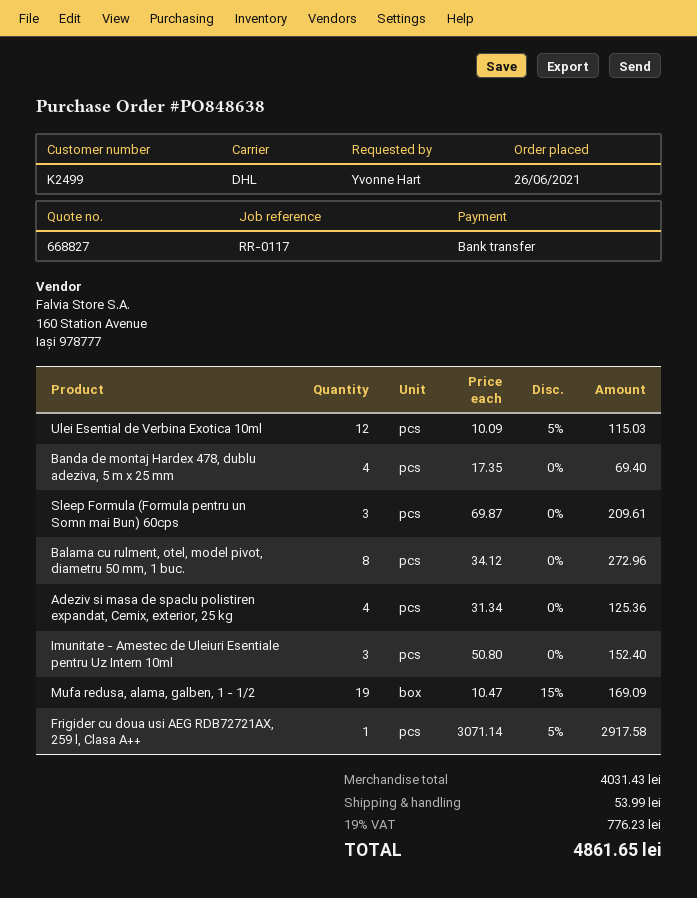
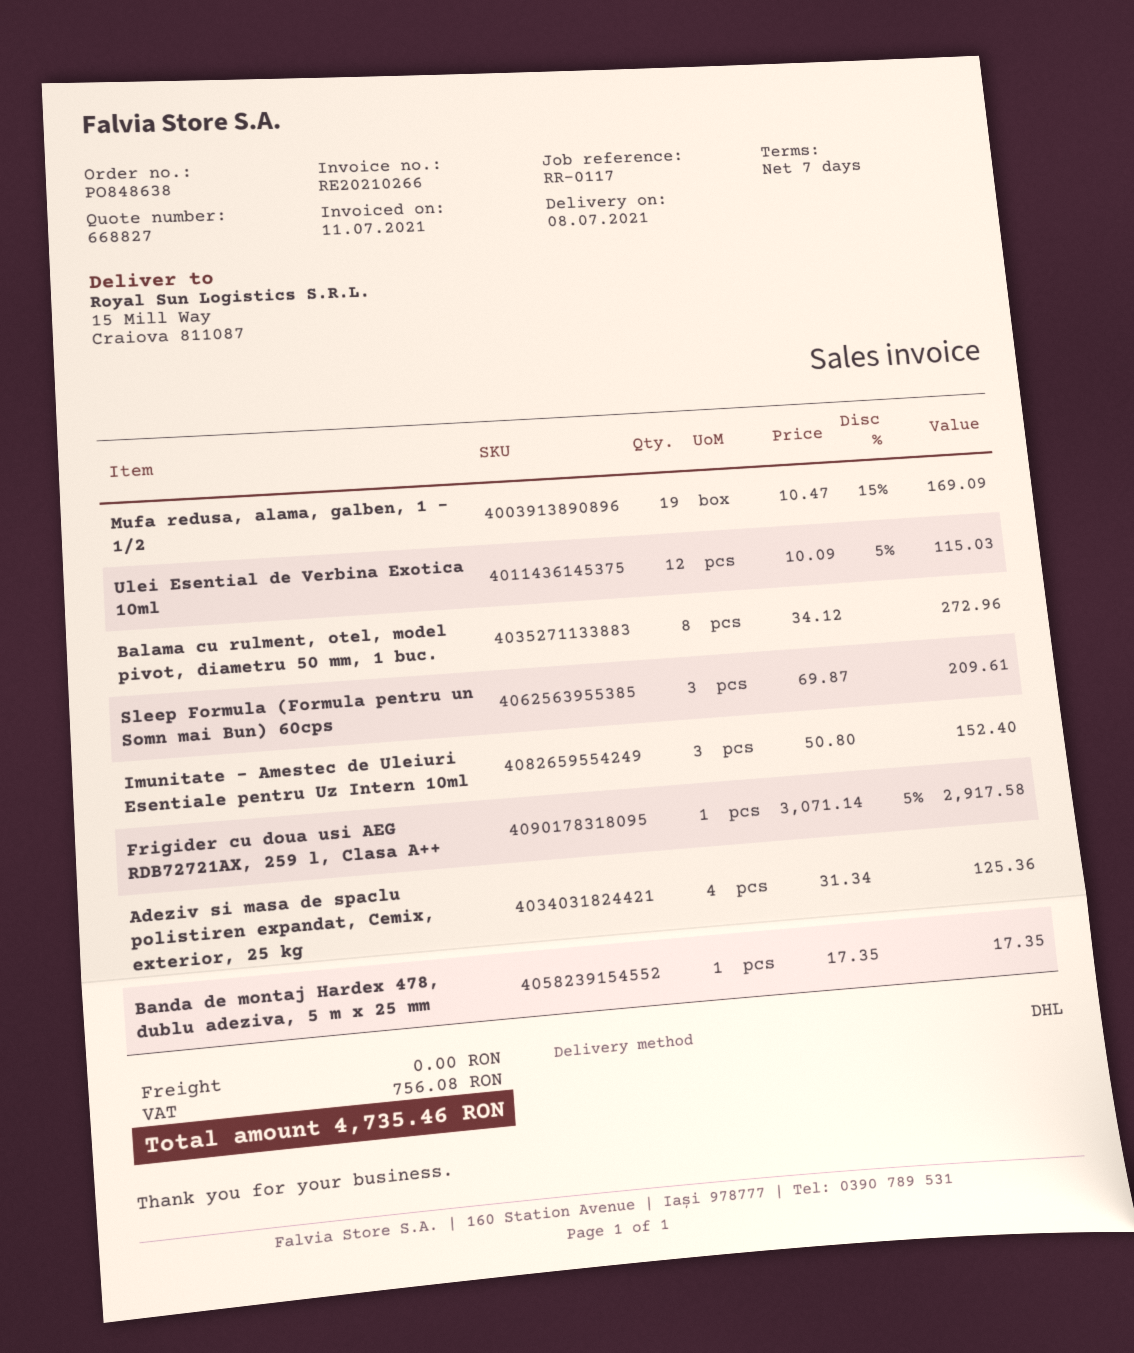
Banda de montaj Hardex 478, dublu adeziva, 5 m x 25 mm: 4 x 17.35 = 69.40 -> 1 x 17.35 = 17.35
shipping: 53.99 -> 0.00
tax: 776.23 -> 756.08
total: 4861.65 -> 4735.46

